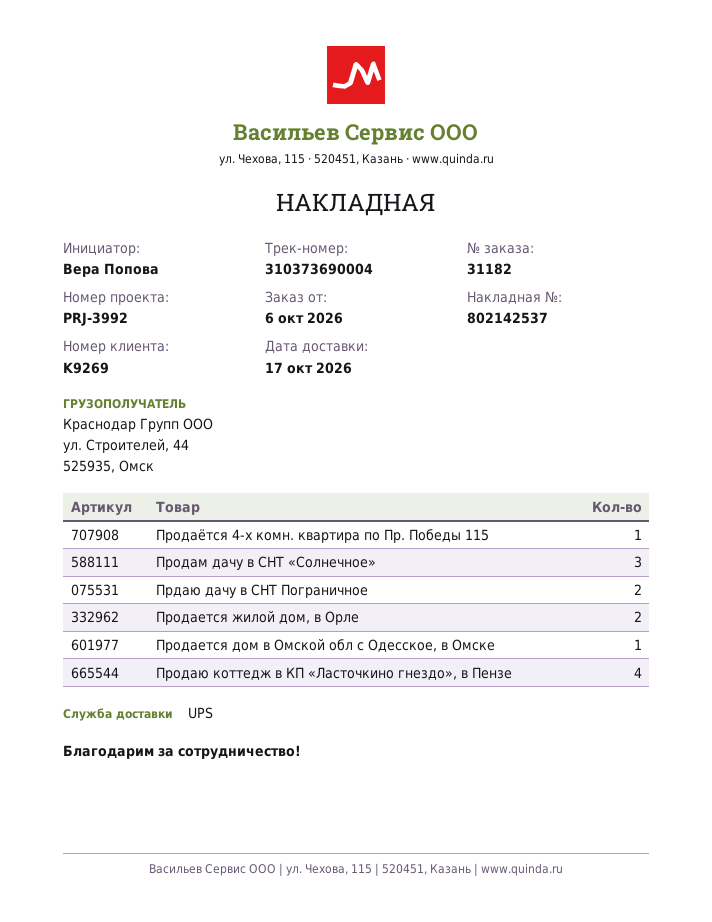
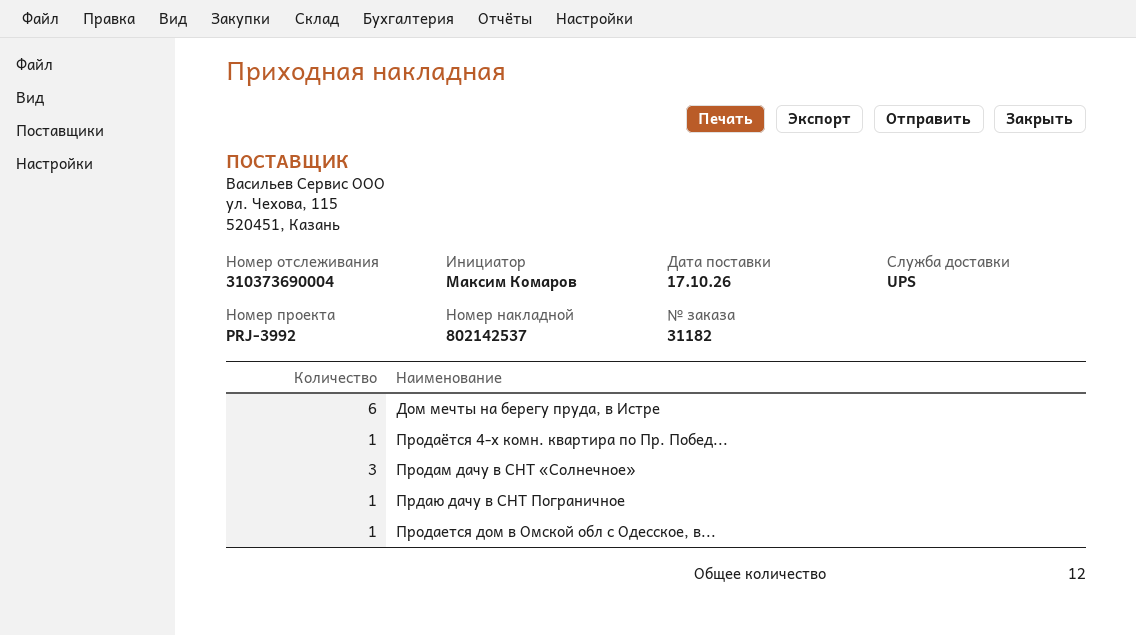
ordered by: Вера Попова -> Максим Комаров
Прдаю дачу в СНТ Пограничное: 2 -> 1
Продается жилой дом, в Орле: 2 -> none
Продаю коттедж в КП «Ласточкино гнездо», в Пензе: 4 -> none
Дом мечты на берегу пруда, в Истре: none -> 6

